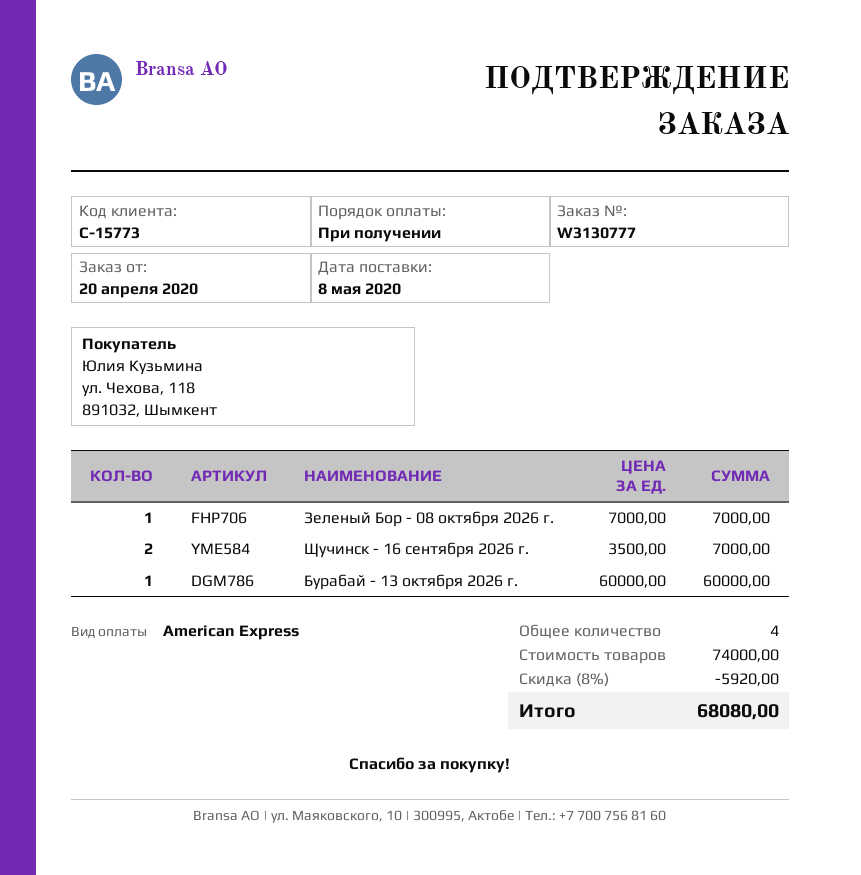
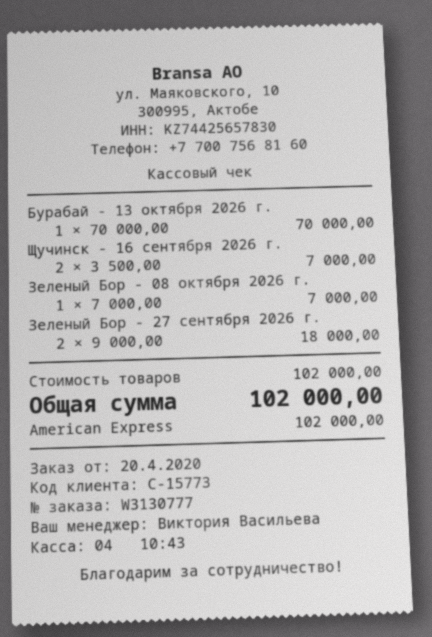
Бурабай - 13 октября 2026 г.: 1 x 60000.00 = 60000.00 -> 1 x 70000.00 = 70000.00
Зеленый Бор - 27 сентября 2026 г.: none -> 2 x 9000.00 = 18000.00
subtotal: 74000.00 -> 102000.00
discount: 8% = 5920.00 -> none
total: 68080.00 -> 102000.00

